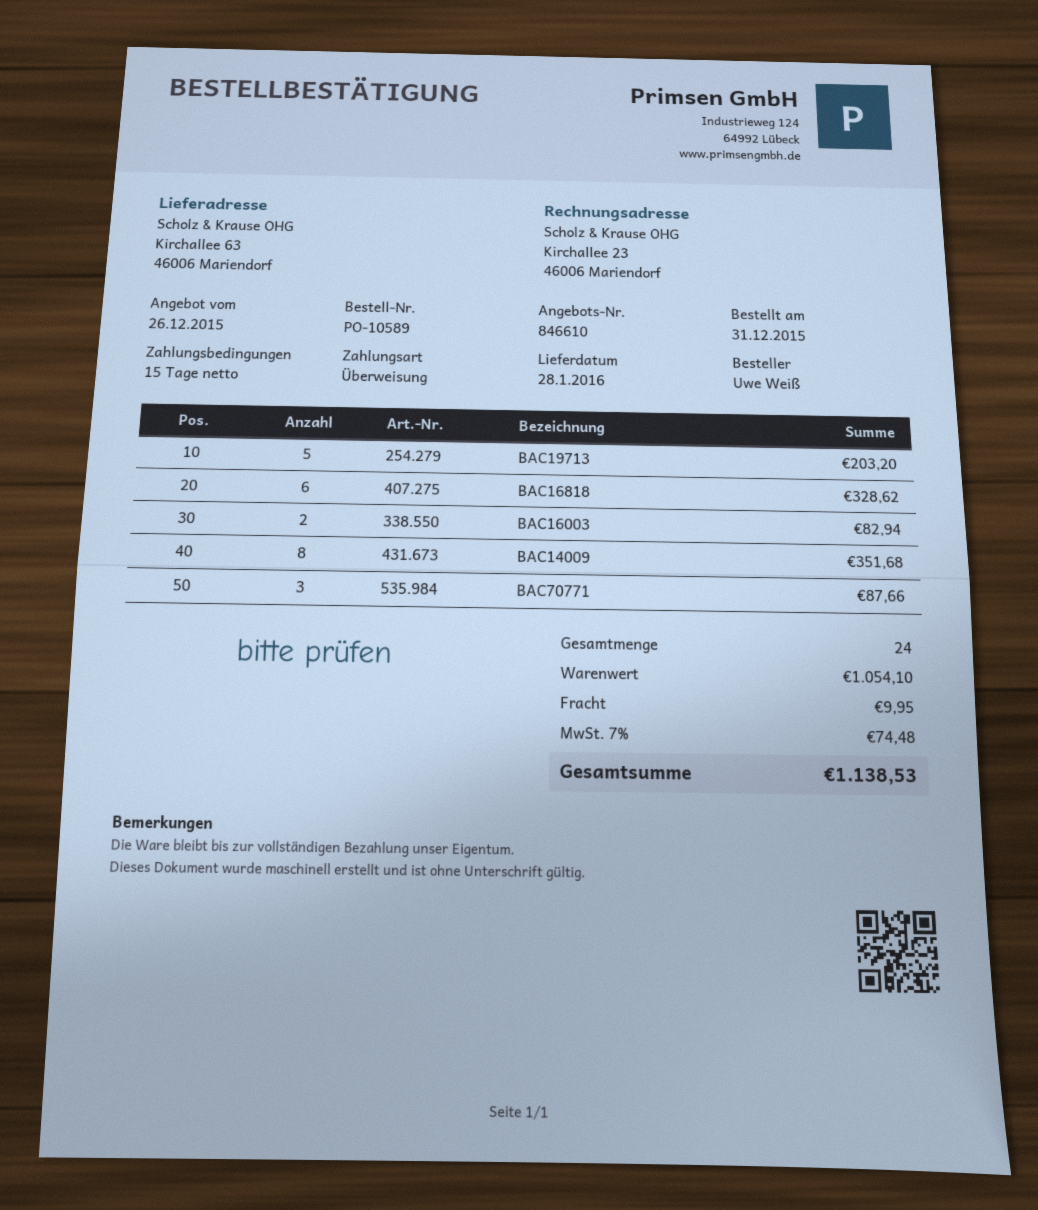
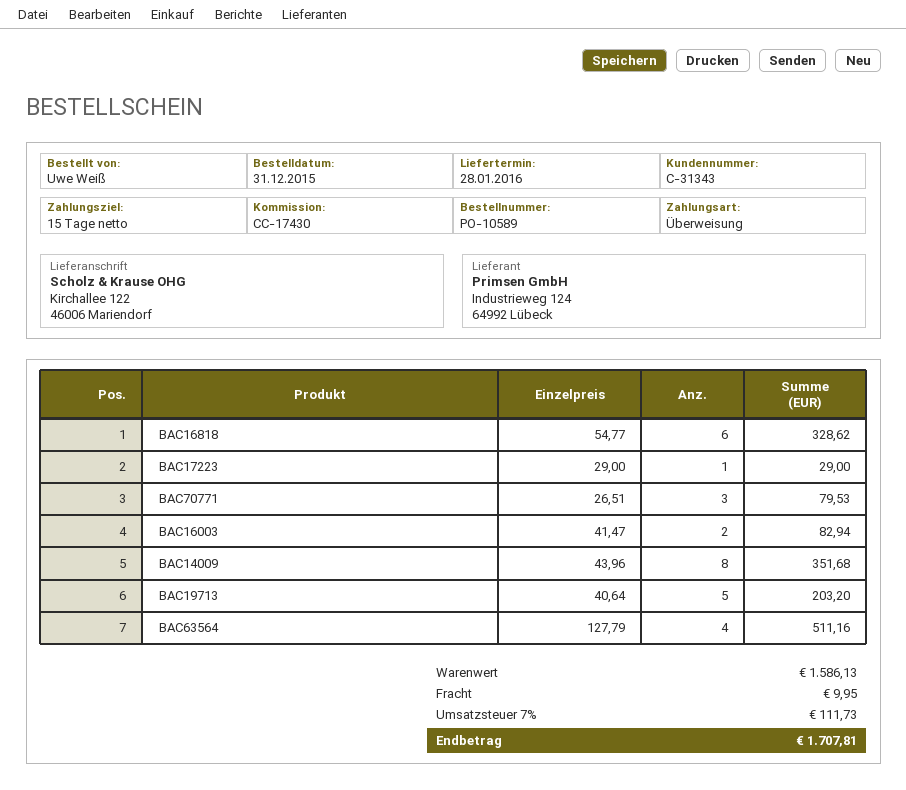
ship to: Kirchallee 63, 46006 Mariendorf -> Kirchallee 122, 46006 Mariendorf
BAC70771: 3 for 87.66 -> 3 for 79.53
BAC17223: none -> 1 for 29.00
BAC63564: none -> 4 for 511.16
subtotal: 1054.10 -> 1586.13
tax: 7% = 74.48 -> 7% = 111.73
total: 1138.53 -> 1707.81

